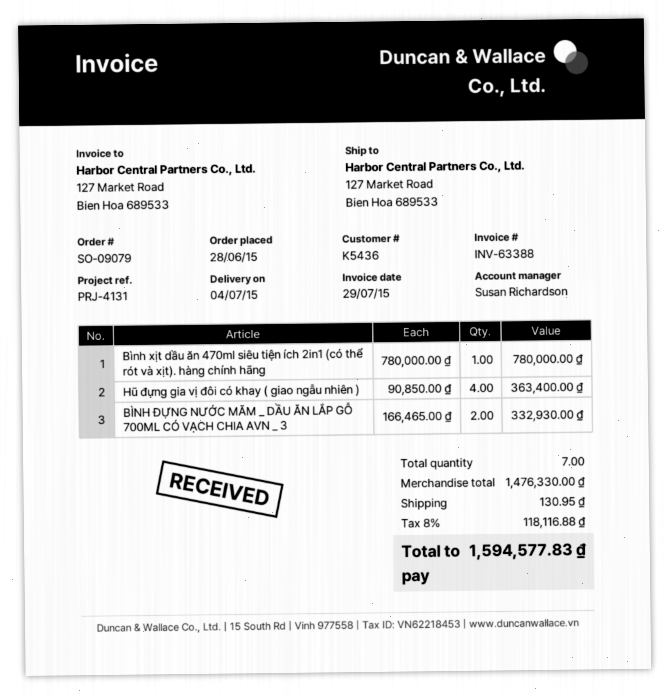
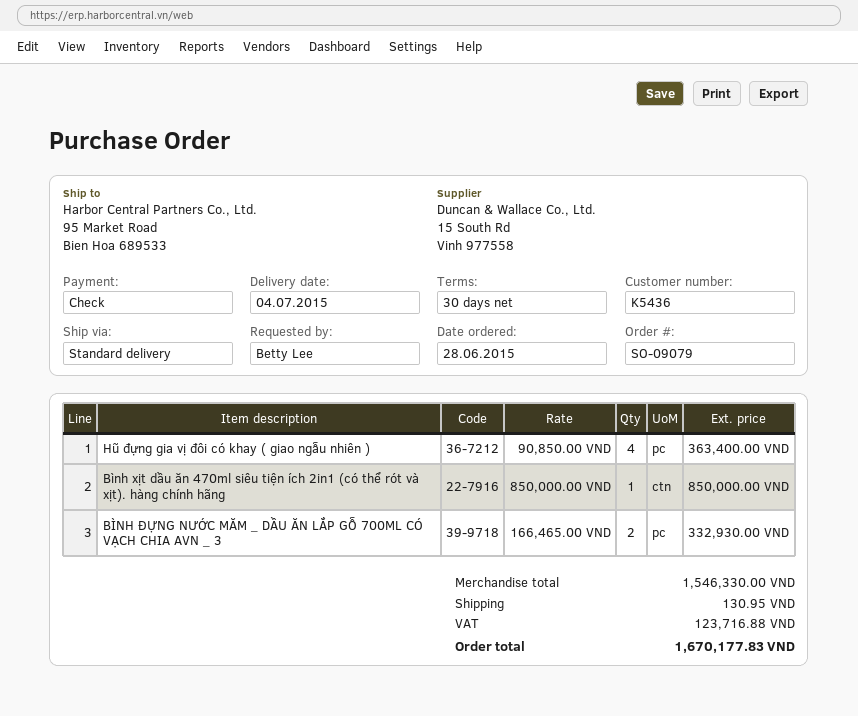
ship to: 127 Market Road, Bien Hoa 689533 -> 95 Market Road, Bien Hoa 689533
Bình xịt dầu ăn 470ml siêu tiện ích 2in1 (có thể rót và xịt). hàng chính hãng: 1 x 780000.00 = 780000.00 -> 1 x 850000.00 = 850000.00
subtotal: 1476330.00 -> 1546330.00
tax: 118116.88 -> 123716.88
total: 1594577.83 -> 1670177.83

